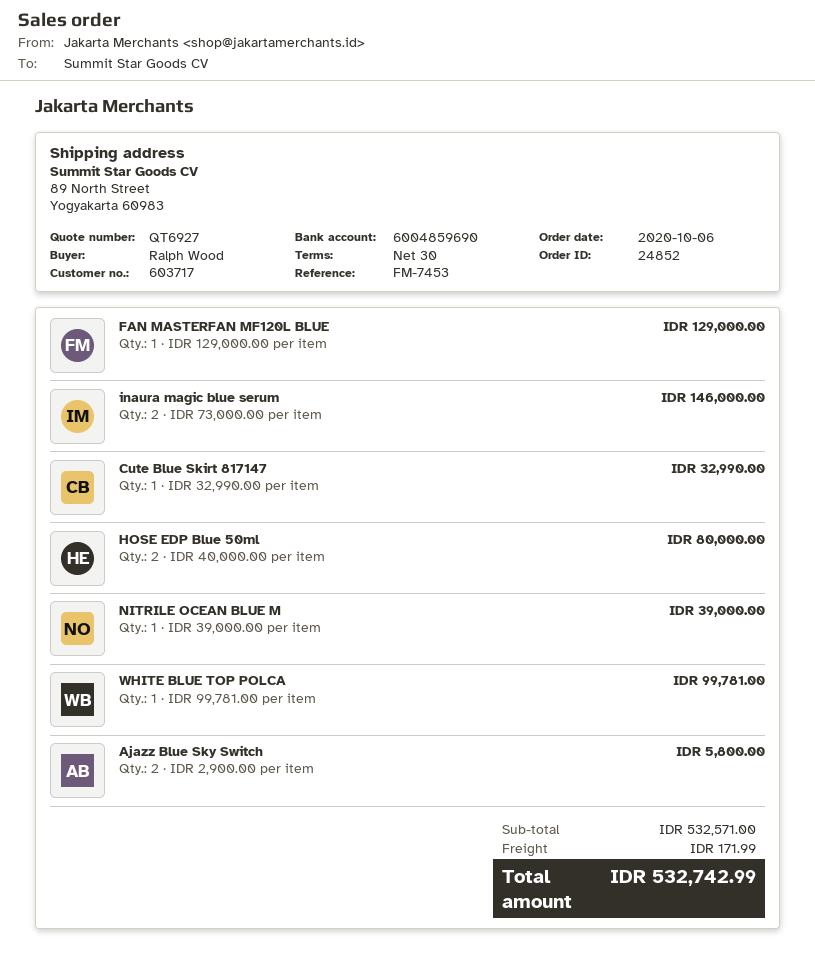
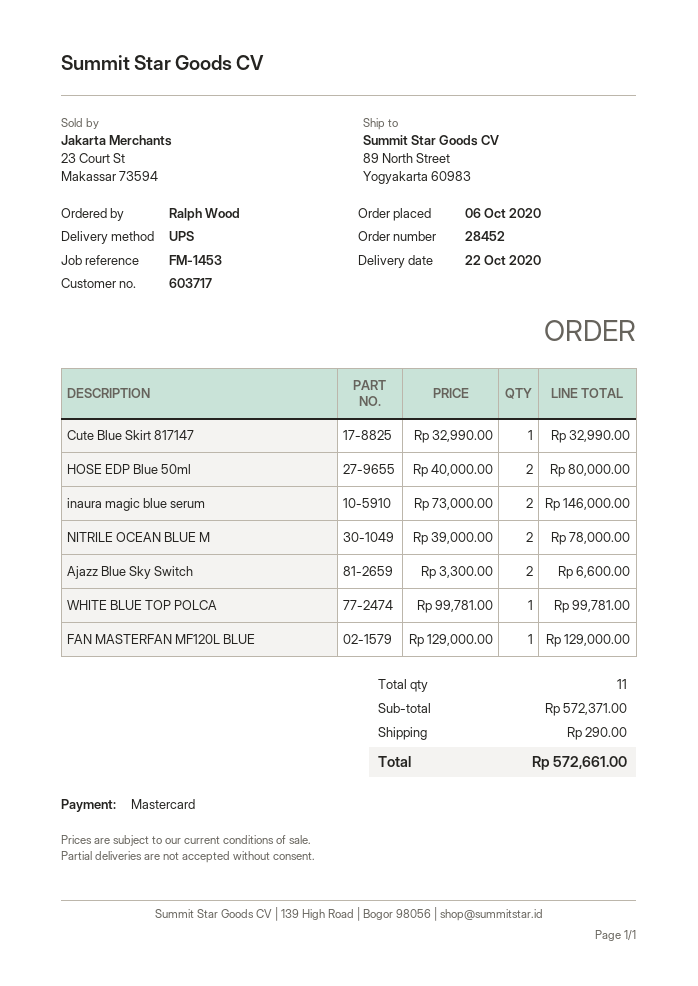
order number: 24852 -> 28452
reference: FM-7453 -> FM-1453
NITRILE OCEAN BLUE M: 1 x 39000.00 = 39000.00 -> 2 x 39000.00 = 78000.00
Ajazz Blue Sky Switch: 2 x 2900.00 = 5800.00 -> 2 x 3300.00 = 6600.00
subtotal: 532571.00 -> 572371.00
shipping: 171.99 -> 290.00
total: 532742.99 -> 572661.00

